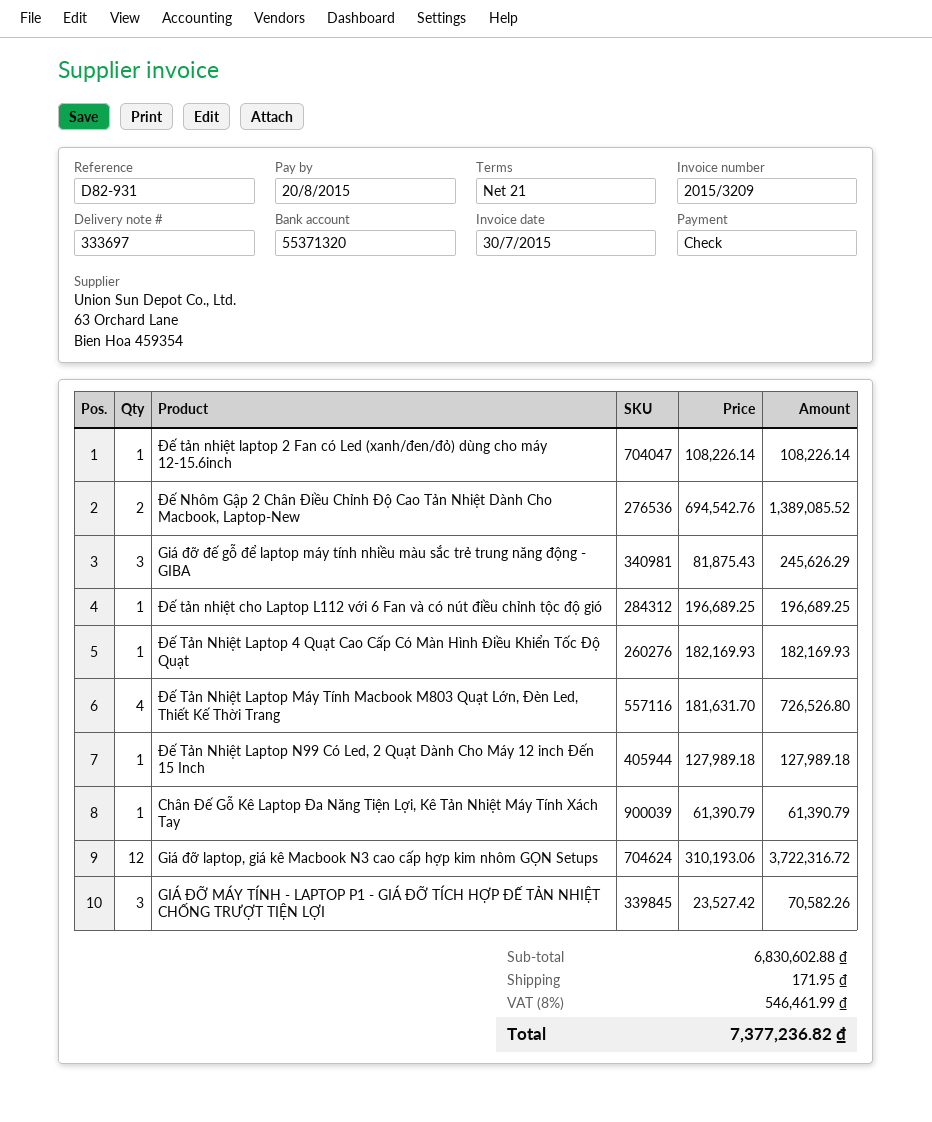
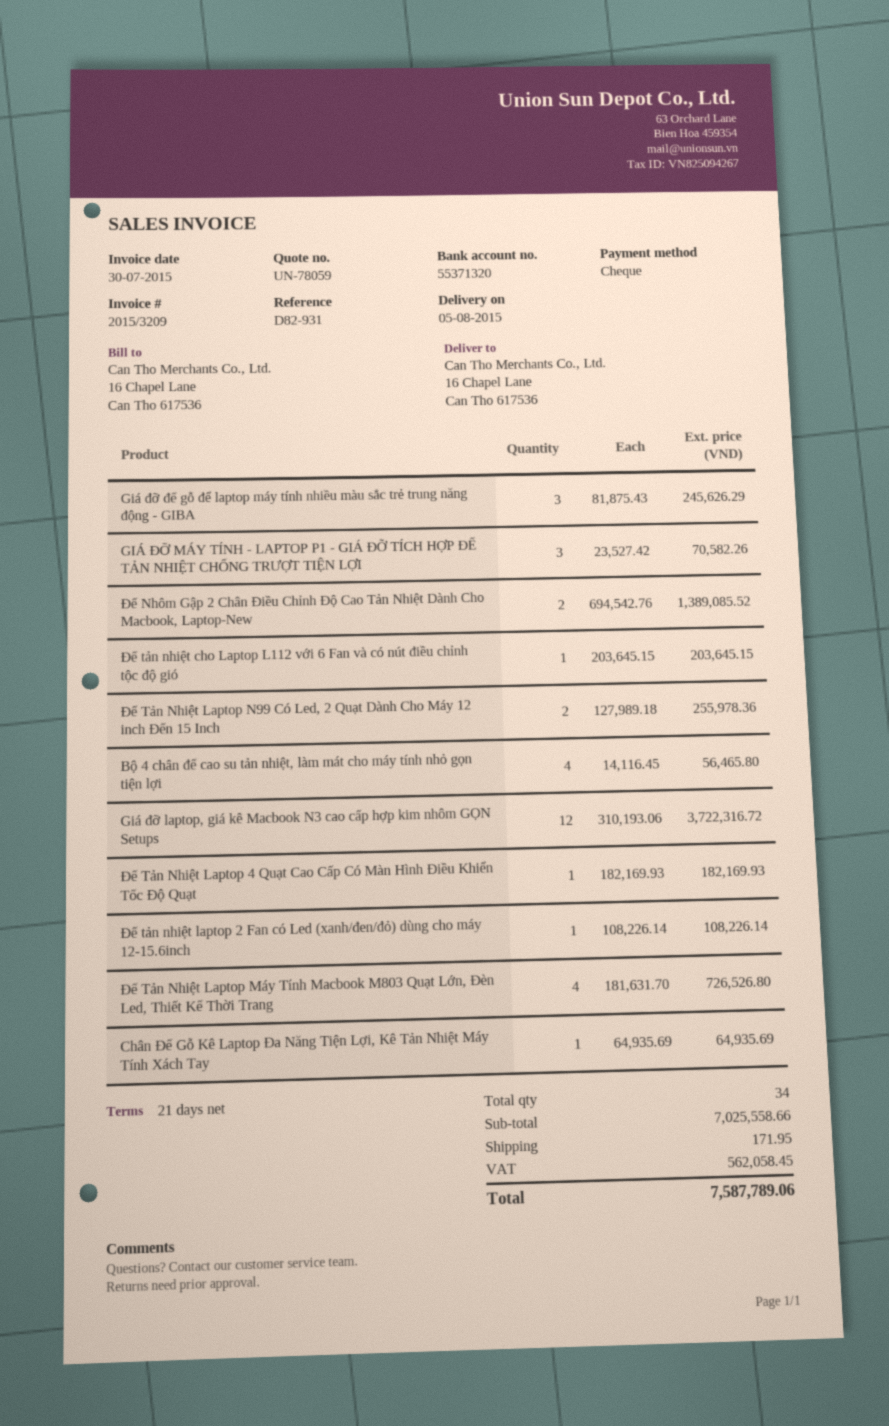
Đế tản nhiệt cho Laptop L112 với 6 Fan và có nút điều chỉnh tộc độ gió: 1 x 196689.25 = 196689.25 -> 1 x 203645.15 = 203645.15
Đế Tản Nhiệt Laptop N99 Có Led, 2 Quạt Dành Cho Máy 12 inch Đến 15 Inch: 1 x 127989.18 = 127989.18 -> 2 x 127989.18 = 255978.36
Chân Đế Gỗ Kê Laptop Đa Năng Tiện Lợi, Kê Tản Nhiệt Máy Tính Xách Tay: 1 x 61390.79 = 61390.79 -> 1 x 64935.69 = 64935.69
Bộ 4 chân đế cao su tản nhiệt, làm mát cho máy tính nhỏ gọn tiện lợi: none -> 4 x 14116.45 = 56465.80
subtotal: 6830602.88 -> 7025558.66
tax: 546461.99 -> 562058.45
total: 7377236.82 -> 7587789.06

